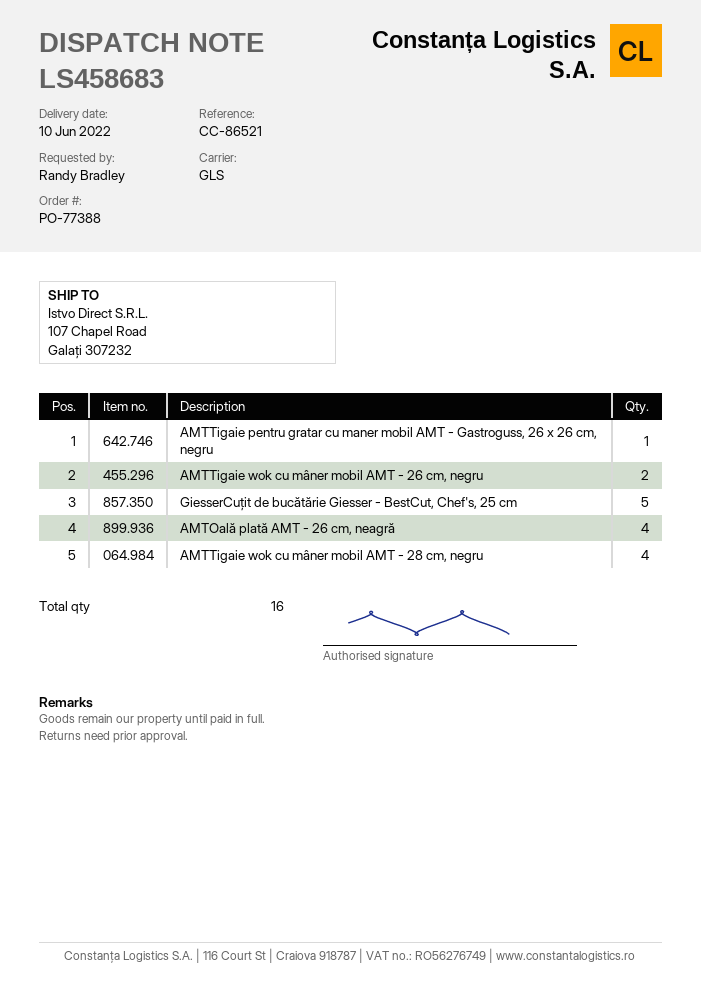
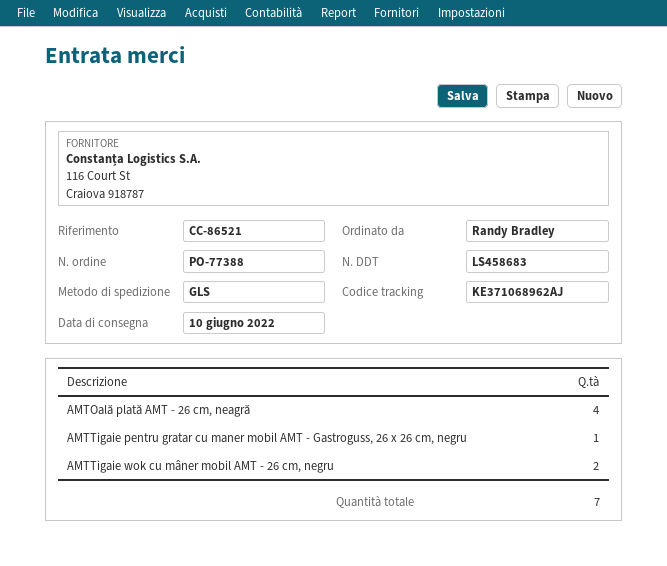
GiesserCuțit de bucătărie Giesser - BestCut, Chef's, 25 cm: 5 -> none
AMTTigaie wok cu mâner mobil AMT - 28 cm, negru: 4 -> none
total quantity: 16 -> 7

